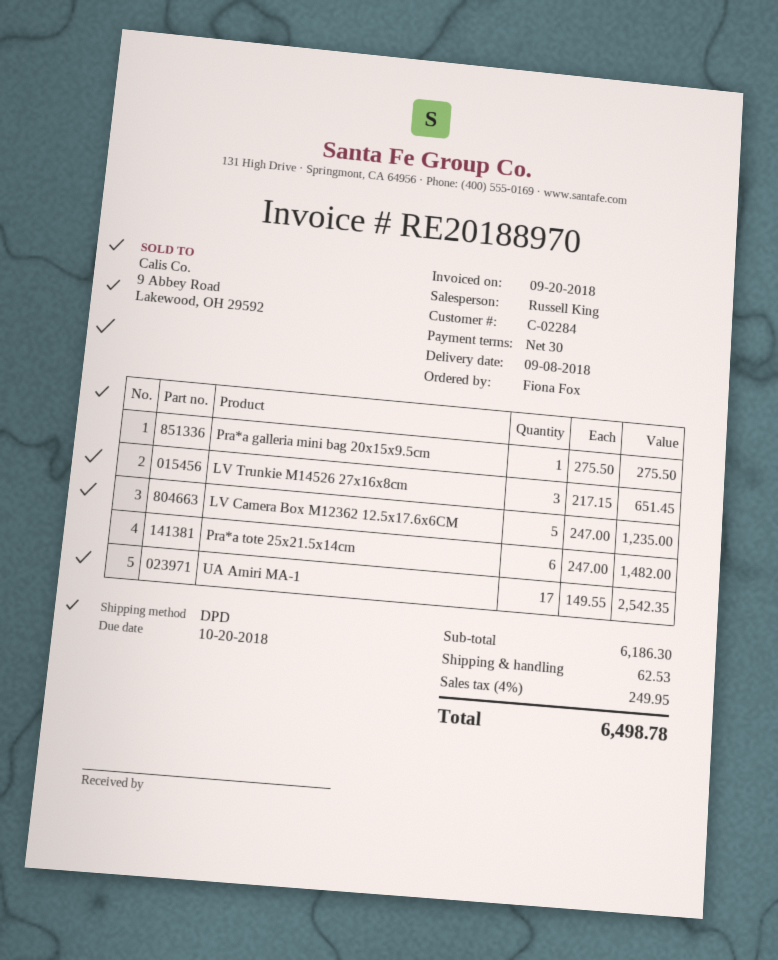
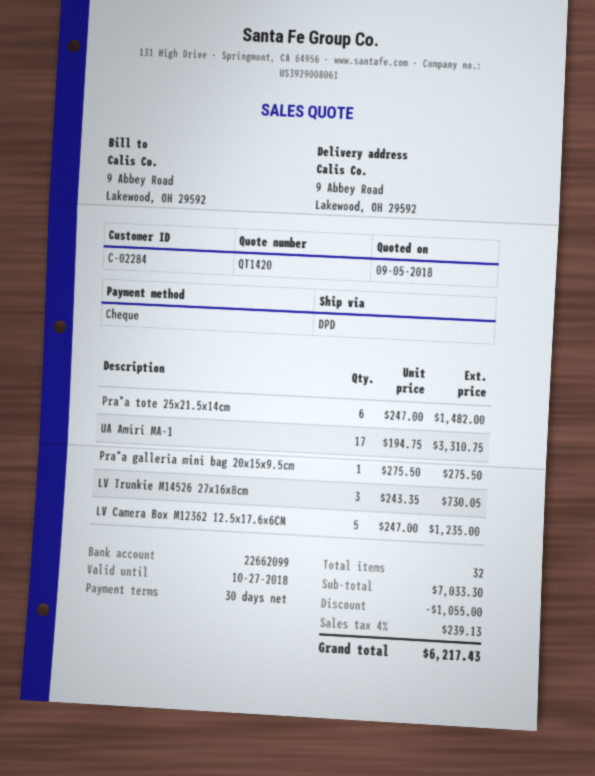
LV Trunkie M14526 27x16x8cm: 3 x 217.15 = 651.45 -> 3 x 243.35 = 730.05
UA Amiri MA-1: 17 x 149.55 = 2542.35 -> 17 x 194.75 = 3310.75
subtotal: 6186.30 -> 7033.30
discount: none -> 1055.00
shipping: 62.53 -> none
tax: 4% = 249.95 -> 4% = 239.13
total: 6498.78 -> 6217.43

